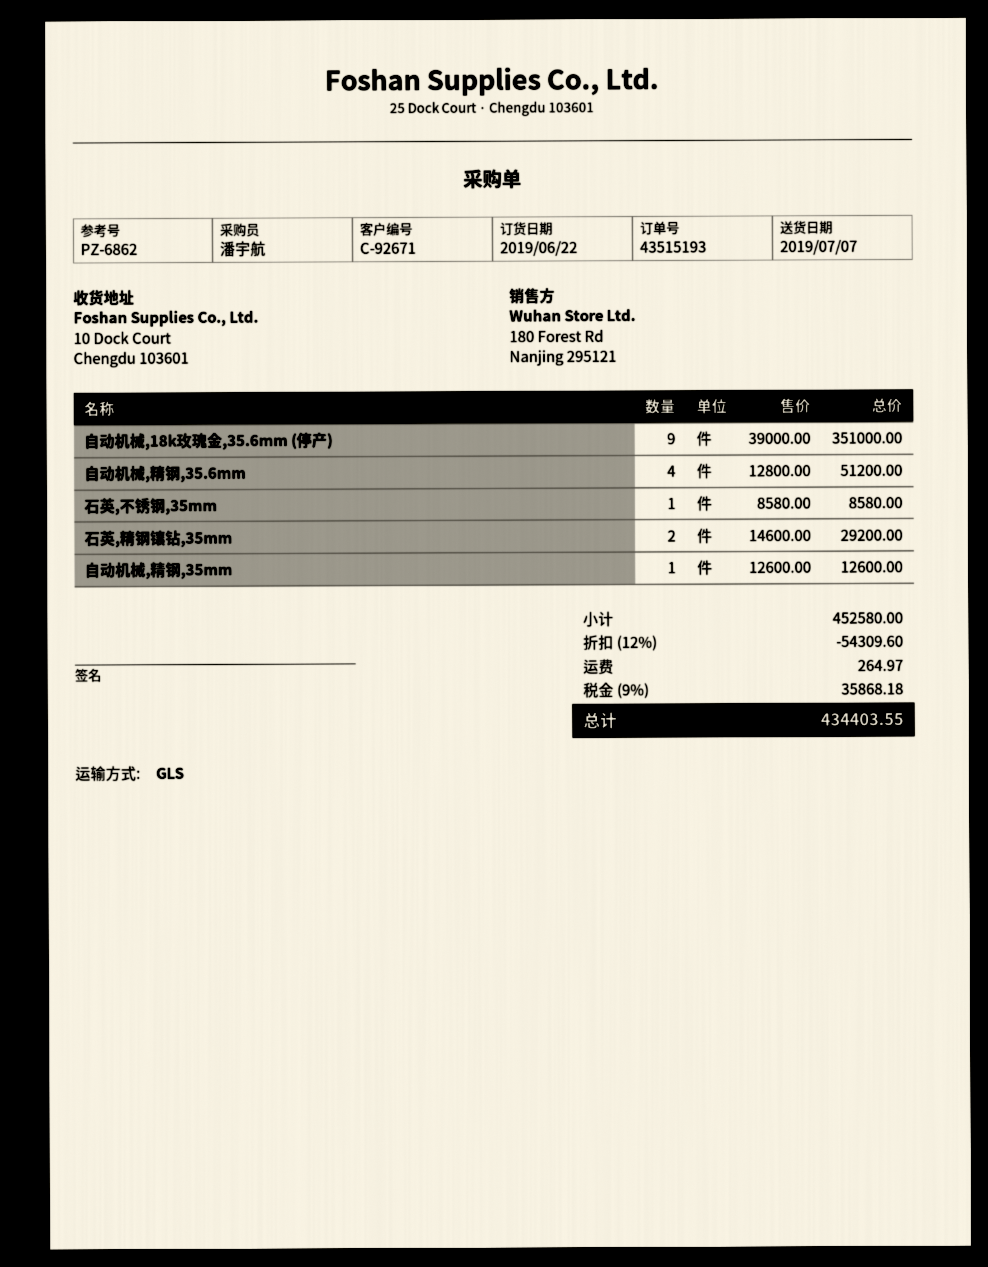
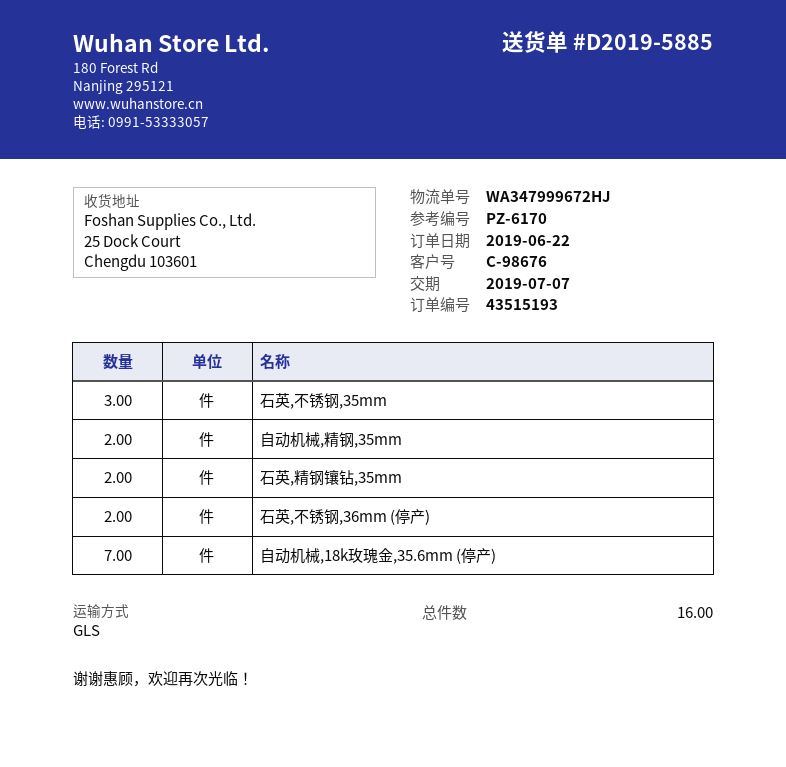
customer number: C-92671 -> C-98676
reference: PZ-6862 -> PZ-6170
ship to: 10 Dock Court, Chengdu 103601 -> 25 Dock Court, Chengdu 103601
自动机械,18k玫瑰金,35.6mm (停产): 9 -> 7
自动机械,精钢,35.6mm: 4 -> none
石英,不锈钢,35mm: 1 -> 3
自动机械,精钢,35mm: 1 -> 2
石英,不锈钢,36mm (停产): none -> 2

